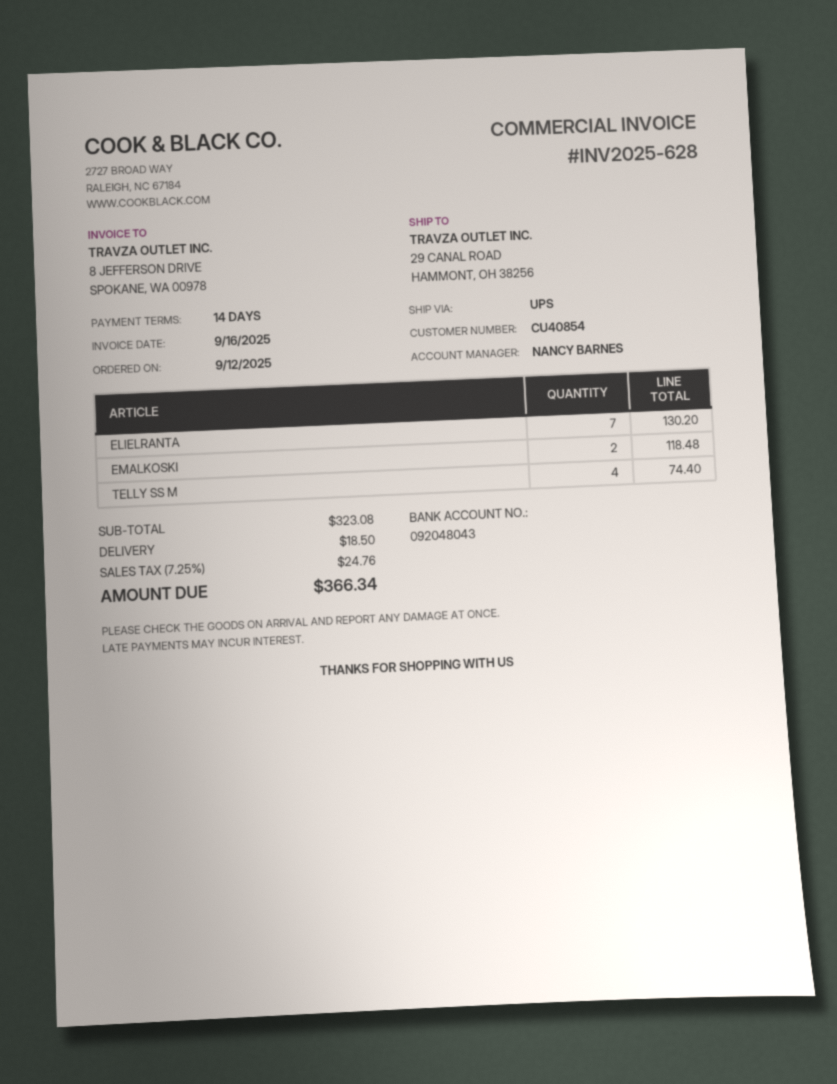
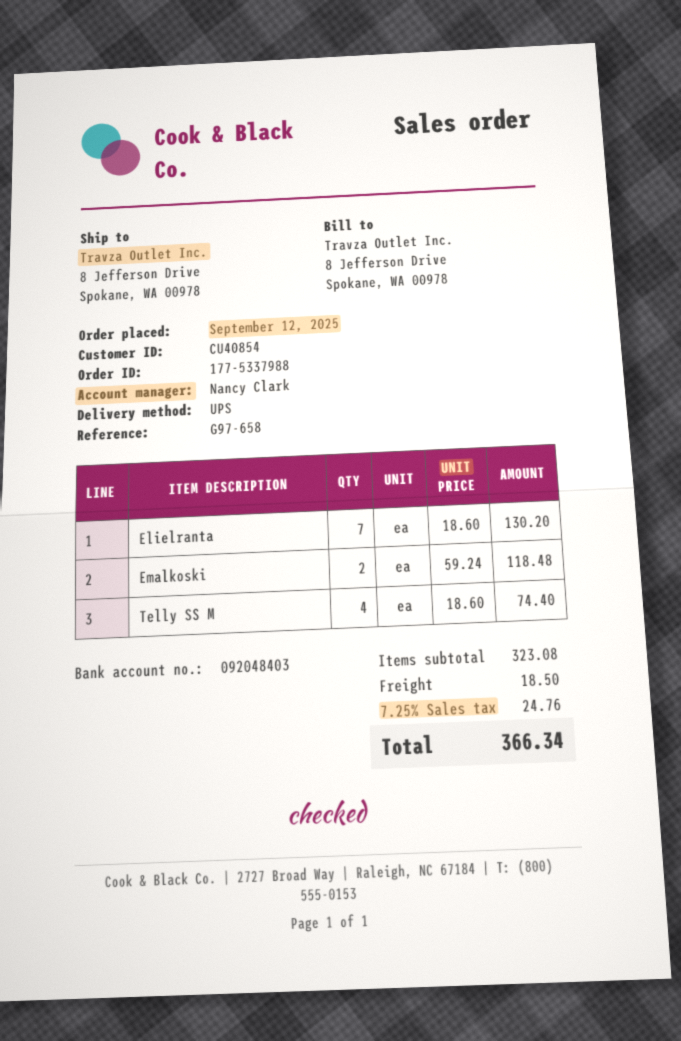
sales rep: NANCY BARNES -> Nancy Clark
bank account: 092048043 -> 092048403
ship to: 29 CANAL ROAD, HAMMONT, OH 38256 -> 8 Jefferson Drive, Spokane, WA 00978

